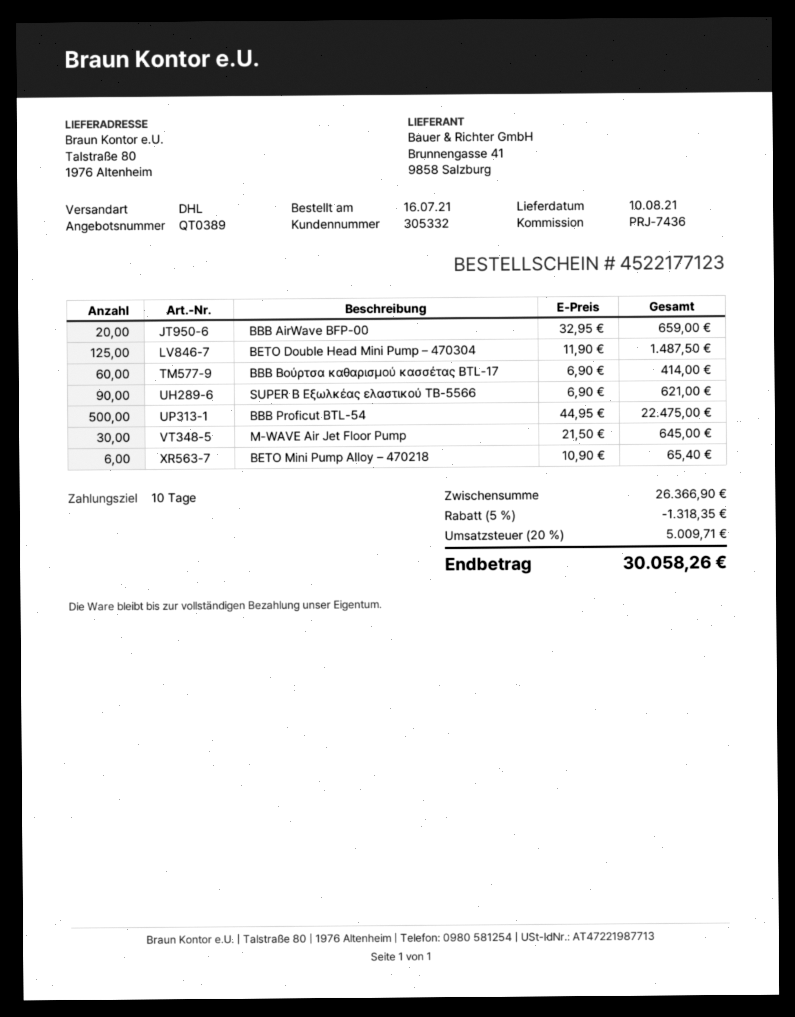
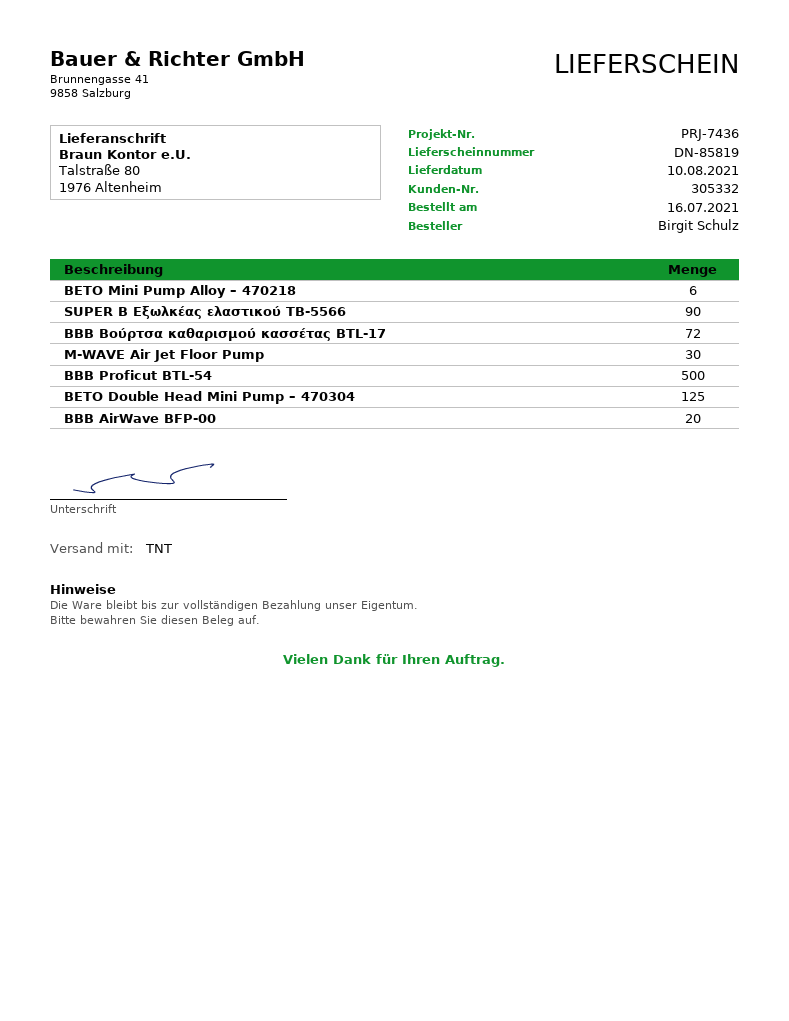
shipping method: DHL -> TNT
BBB Βούρτσα καθαρισμού κασσέτας BTL-17: 60 -> 72

